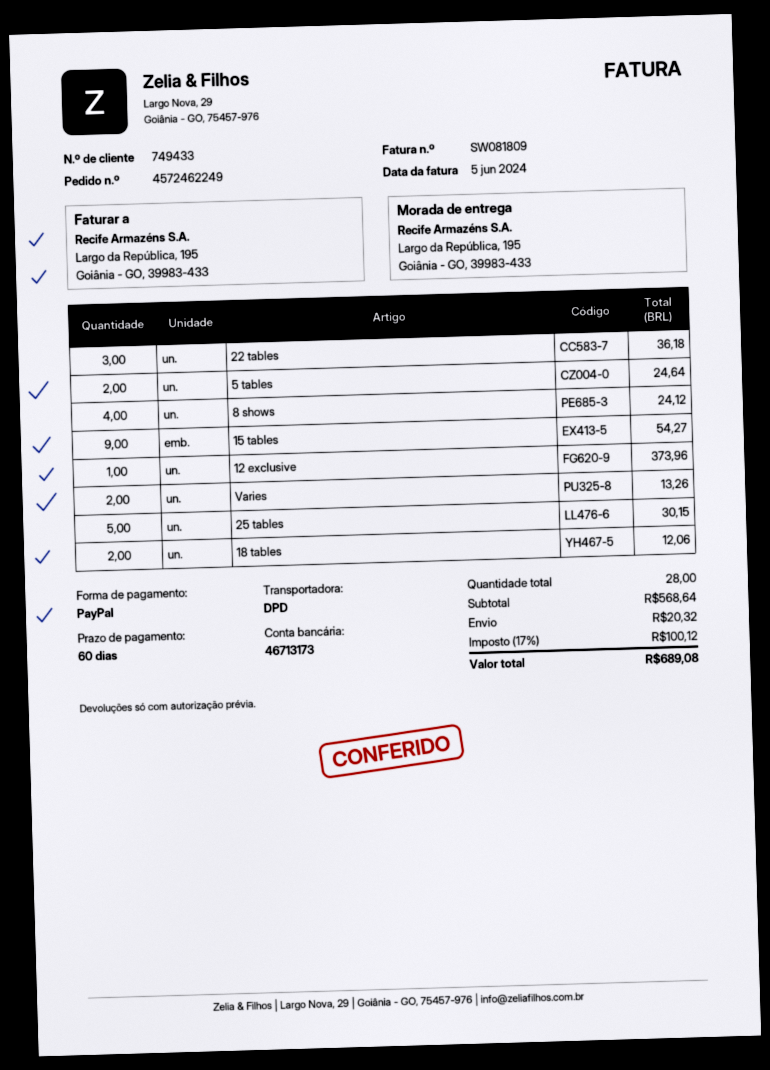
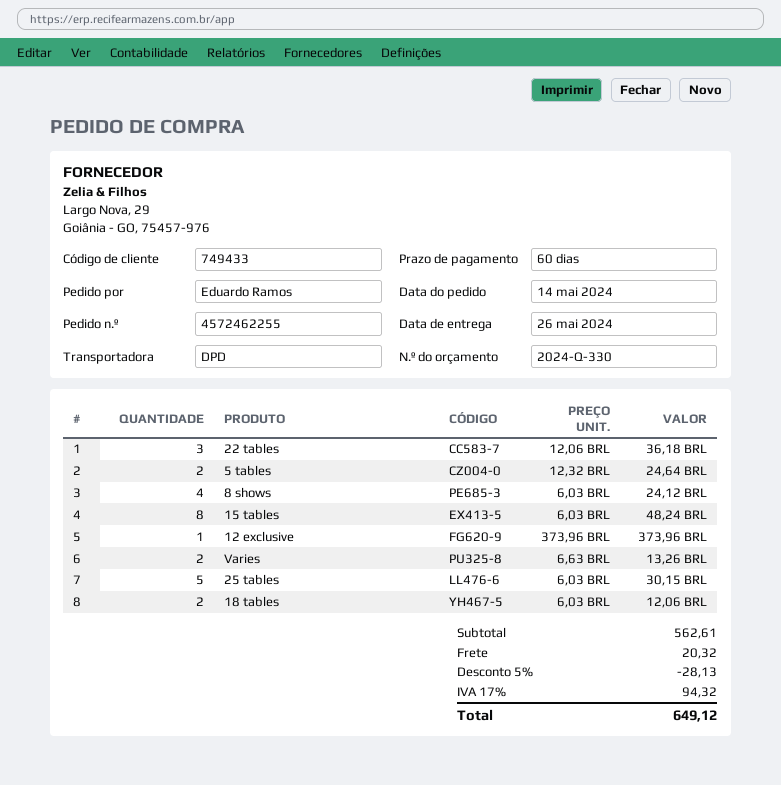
order number: 4572462249 -> 4572462255
15 tables: 9 for 54.27 -> 8 for 48.24
subtotal: 568.64 -> 562.61
discount: none -> 5% = 28.13
tax: 17% = 100.12 -> 17% = 94.32
total: 689.08 -> 649.12

